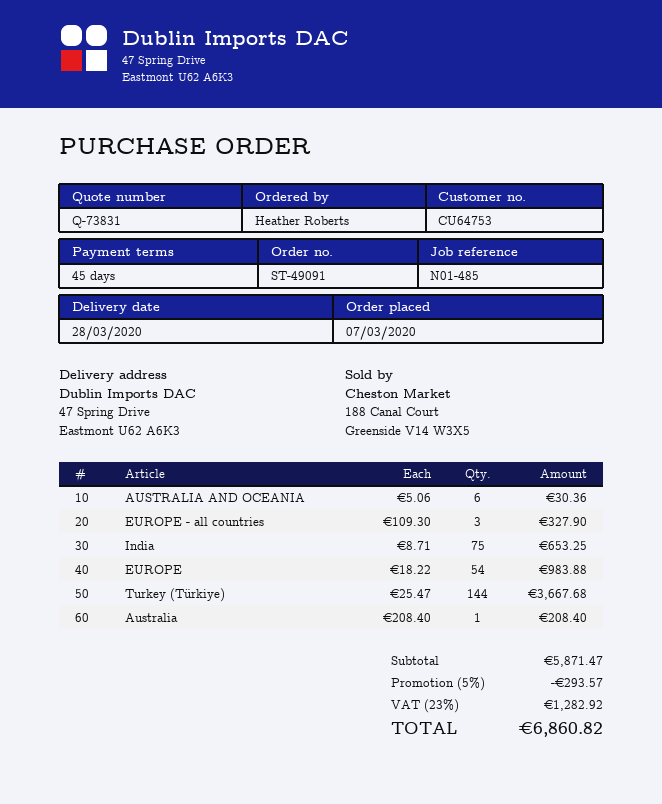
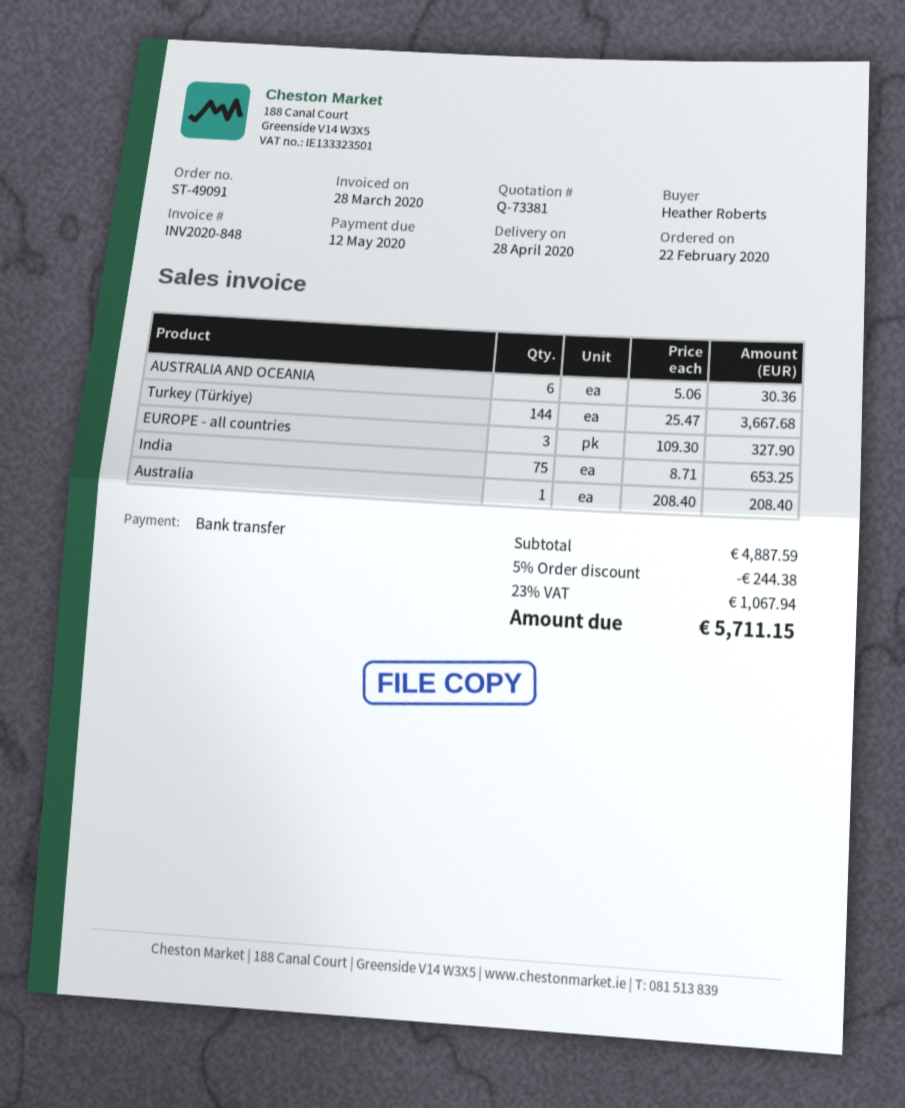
quote number: Q-73831 -> Q-73381
order date: 2020-03-07 -> 2020-02-22
delivery date: 2020-03-28 -> 2020-04-28
EUROPE: 54 x 18.22 = 983.88 -> none
subtotal: 5871.47 -> 4887.59
discount: 5% = 293.57 -> 5% = 244.38
tax: 23% = 1282.92 -> 23% = 1067.94
total: 6860.82 -> 5711.15

